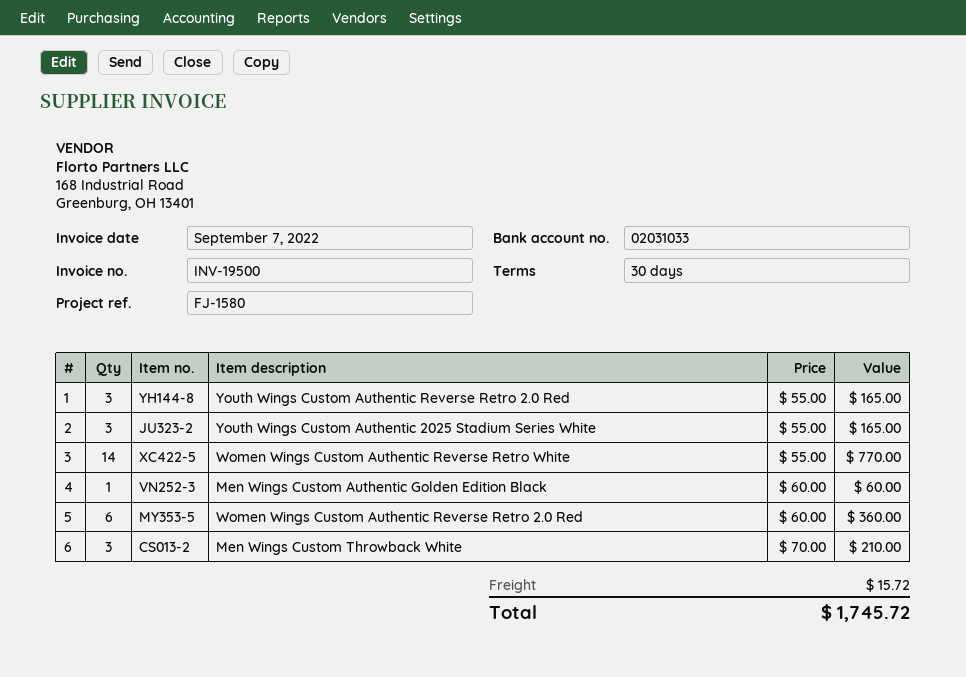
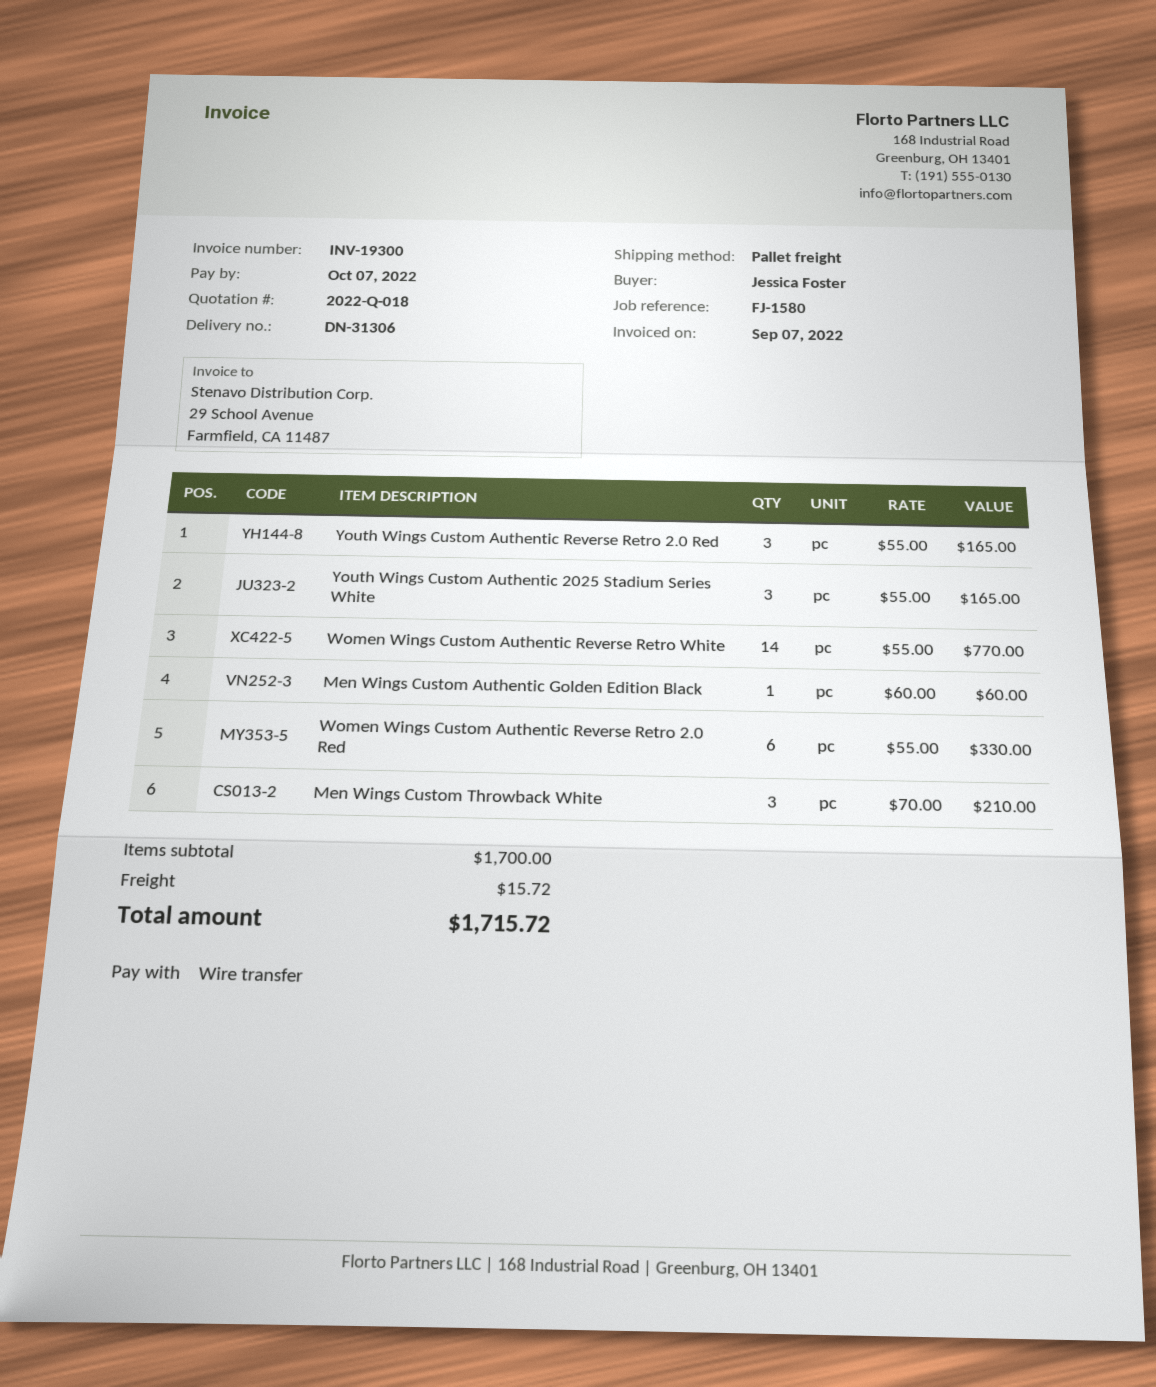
invoice number: INV-19500 -> INV-19300
Women Wings Custom Authentic Reverse Retro 2.0 Red: 6 x 60.00 = 360.00 -> 6 x 55.00 = 330.00
total: 1745.72 -> 1715.72

